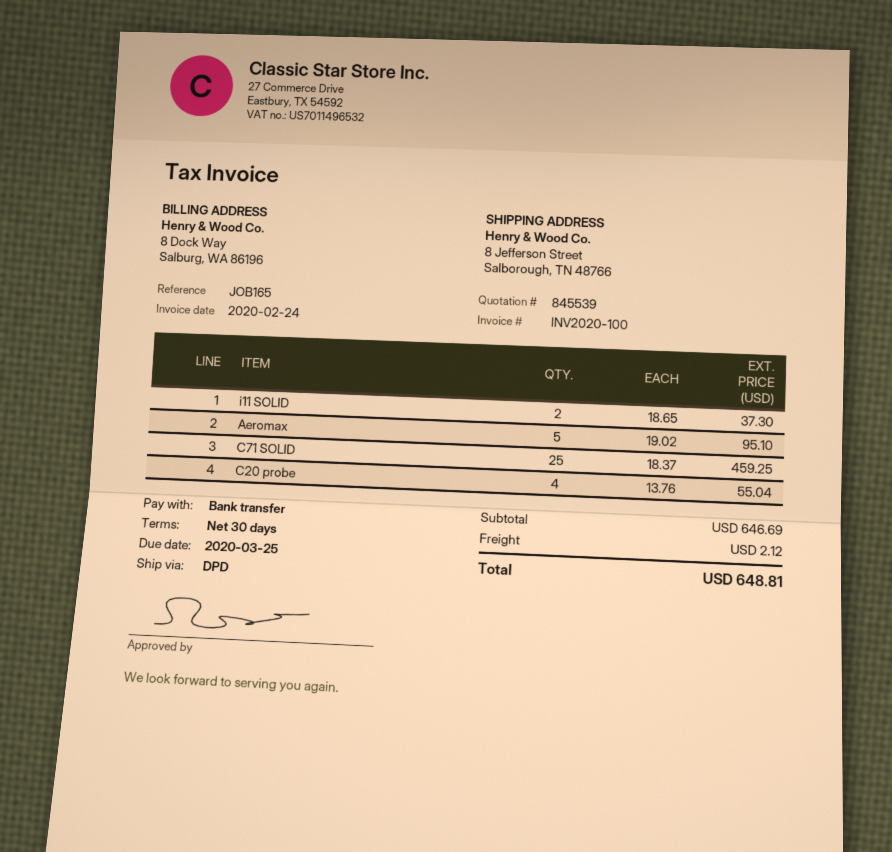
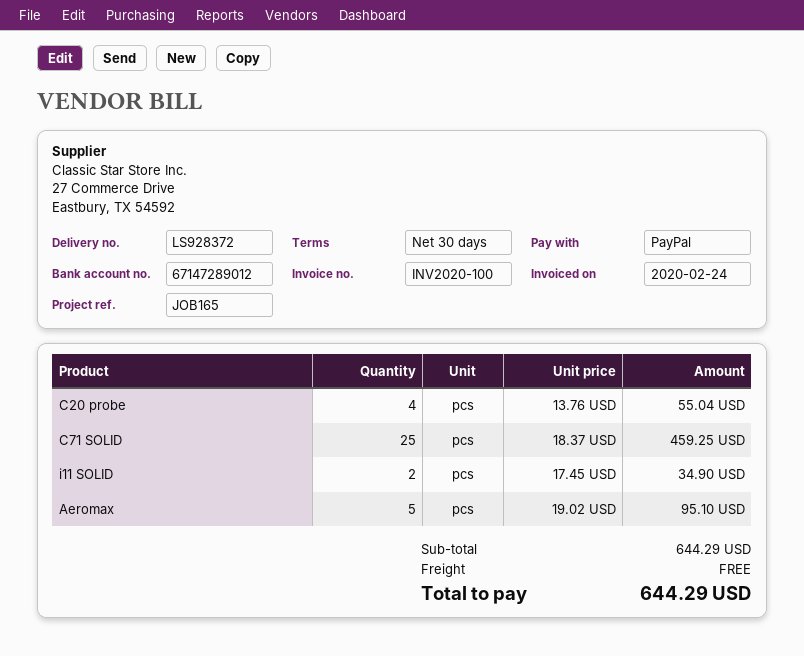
payment method: bank transfer -> PayPal
i11 SOLID: 2 x 18.65 = 37.30 -> 2 x 17.45 = 34.90
subtotal: 646.69 -> 644.29
shipping: 2.12 -> 0.00
total: 648.81 -> 644.29

